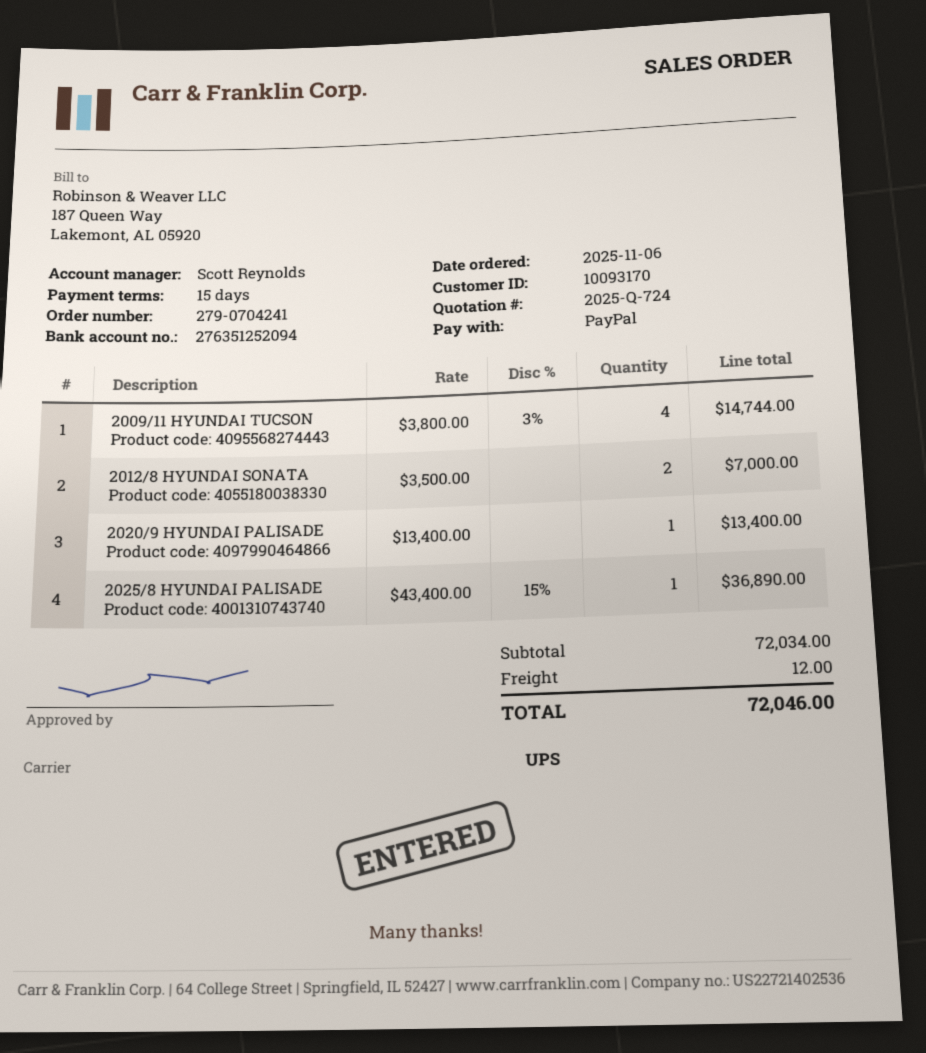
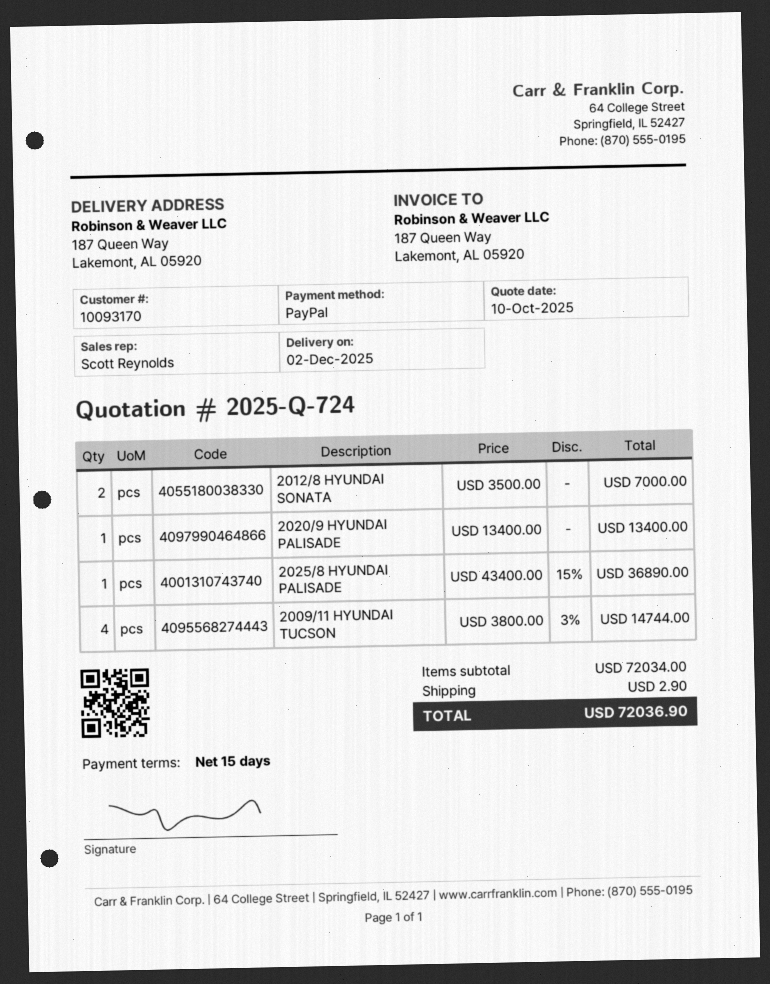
shipping: 12.00 -> 2.90
total: 72046.00 -> 72036.90

